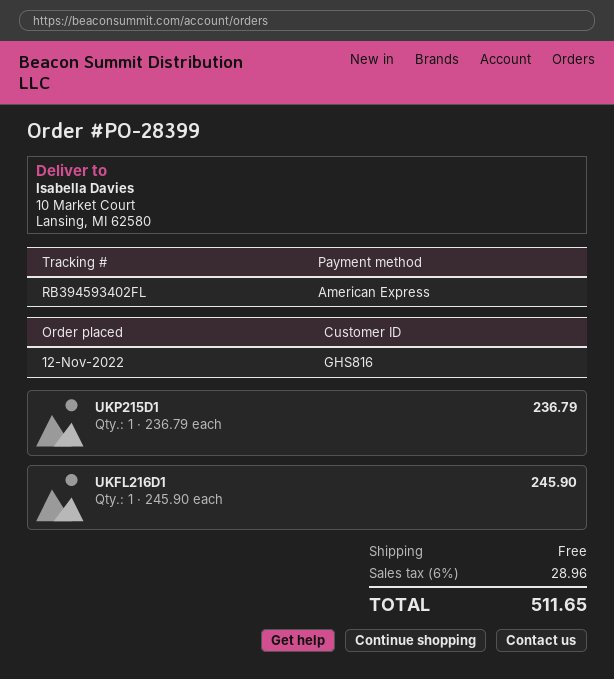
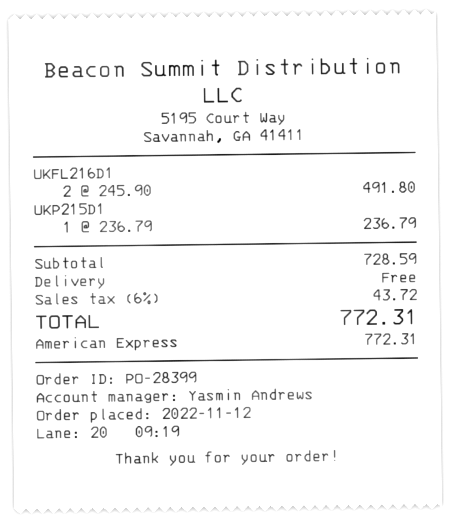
UKFL216D1: 1 x 245.90 = 245.90 -> 2 x 245.90 = 491.80
tax: 6% = 28.96 -> 6% = 43.72
total: 511.65 -> 772.31

